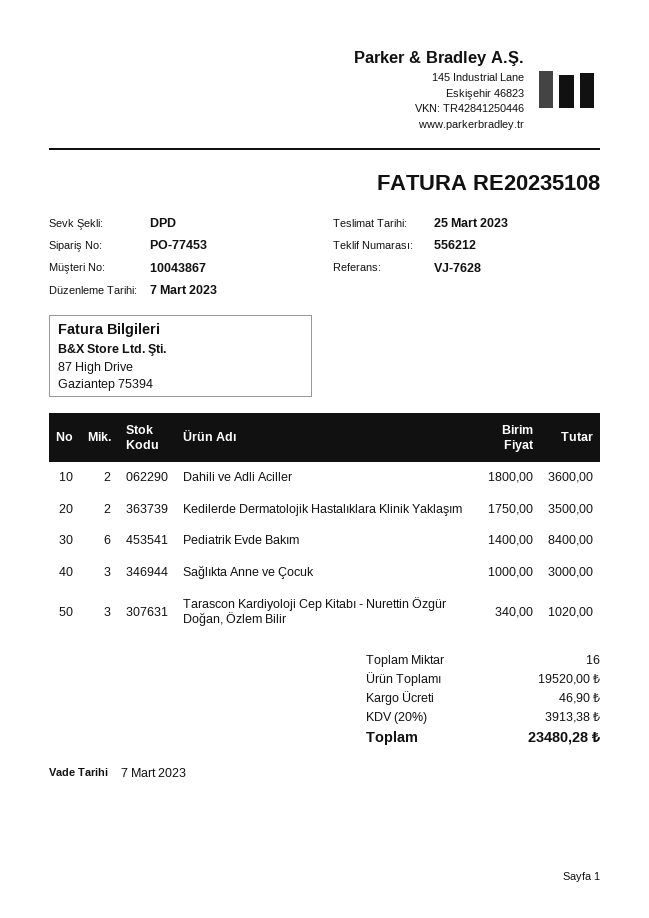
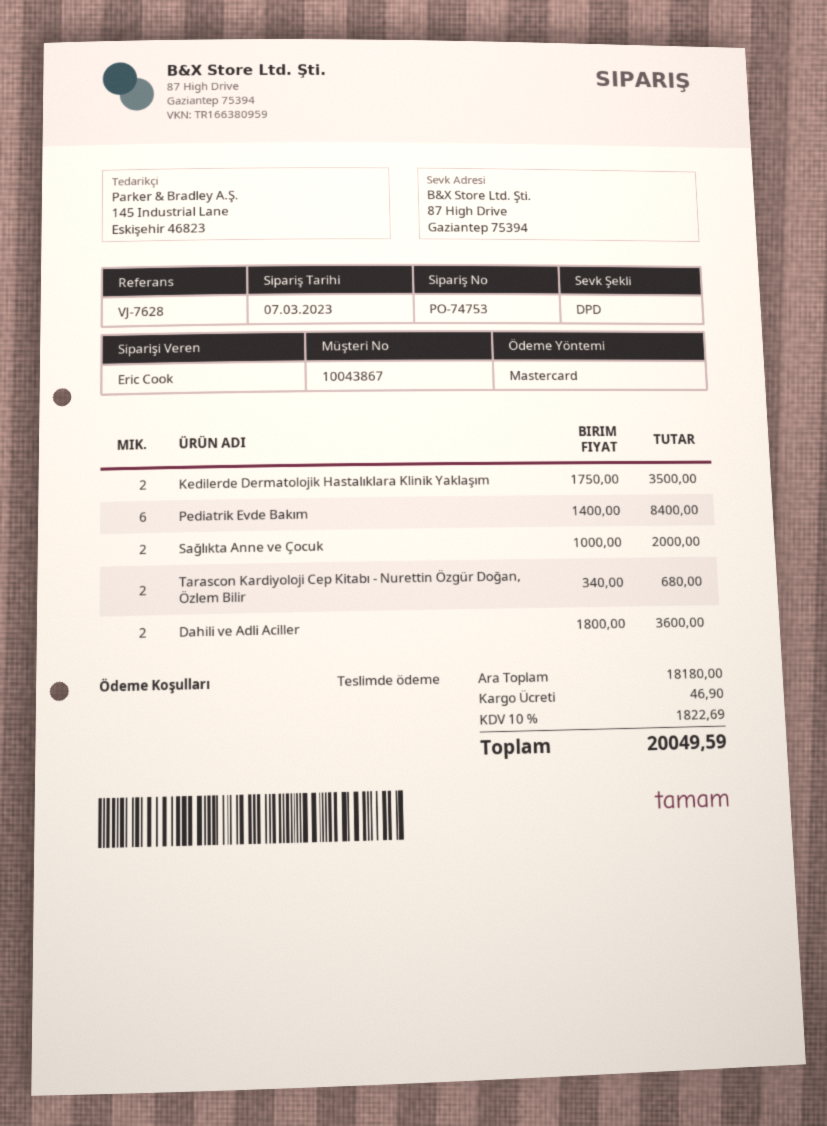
order number: PO-77453 -> PO-74753
Sağlıkta Anne ve Çocuk: 3 x 1000.00 = 3000.00 -> 2 x 1000.00 = 2000.00
Tarascon Kardiyoloji Cep Kitabı - Nurettin Özgür Doğan, Özlem Bilir: 3 x 340.00 = 1020.00 -> 2 x 340.00 = 680.00
subtotal: 19520.00 -> 18180.00
tax: 20% = 3913.38 -> 10% = 1822.69
total: 23480.28 -> 20049.59

